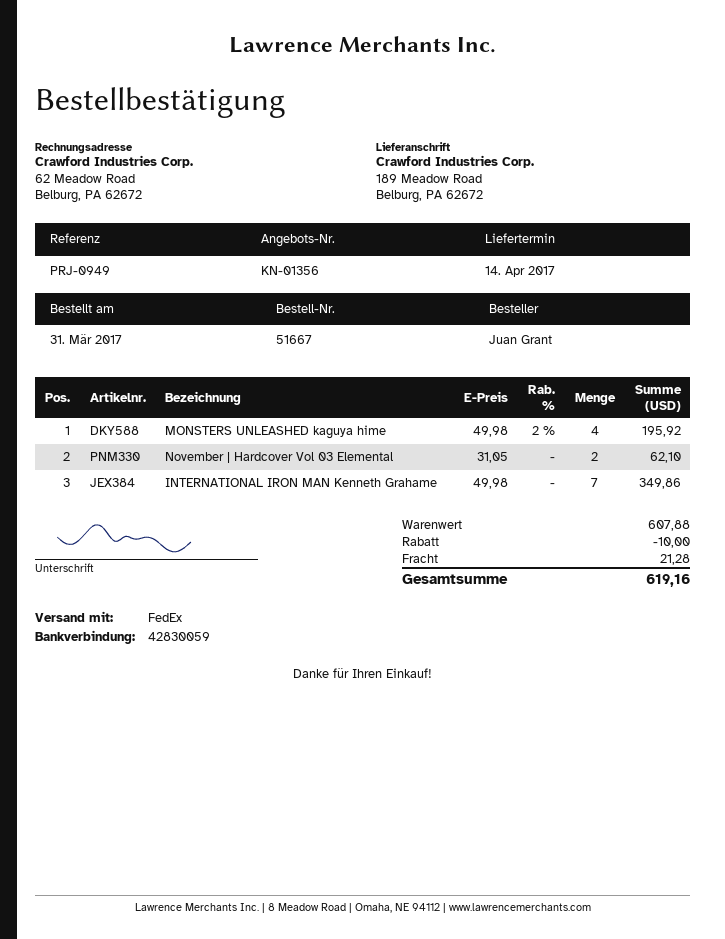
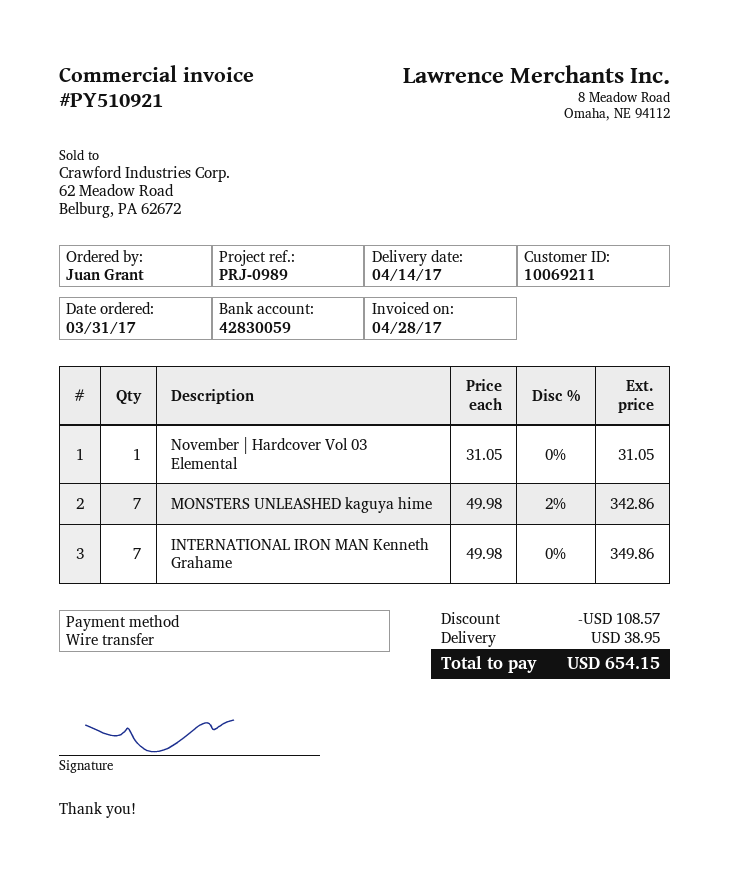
reference: PRJ-0949 -> PRJ-0989
MONSTERS UNLEASHED kaguya hime: 4 x 49.98 - 2% = 195.92 -> 7 x 49.98 - 2% = 342.86
November | Hardcover Vol 03 Elemental: 2 x 31.05 = 62.10 -> 1 x 31.05 = 31.05
discount: 10.00 -> 108.57
shipping: 21.28 -> 38.95
total: 619.16 -> 654.15

